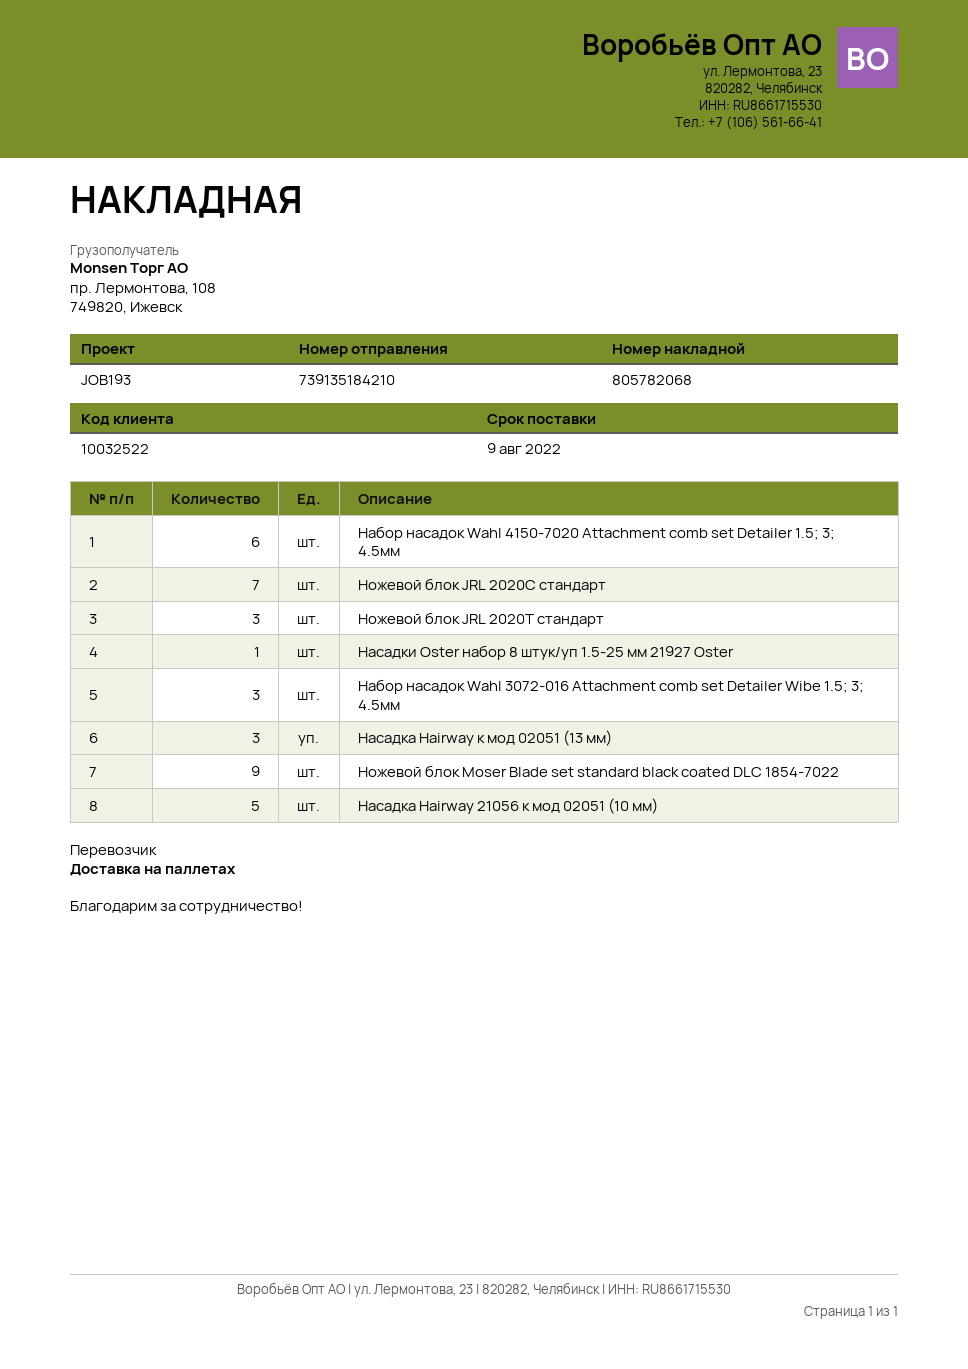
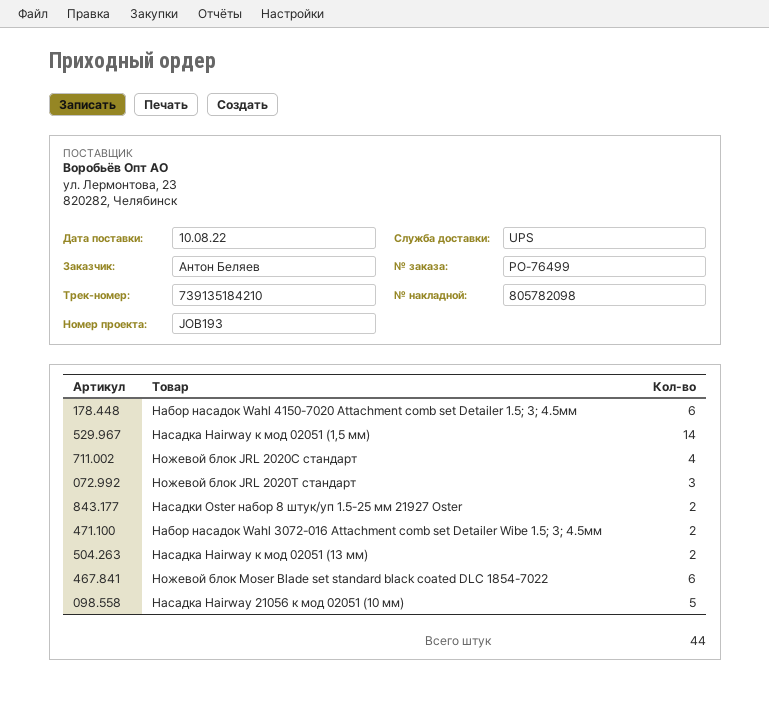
delivery note number: 805782068 -> 805782098
delivery date: 2022-08-09 -> 2022-08-10
shipping method: pallet freight -> UPS
Ножевой блок JRL 2020C стандарт: 7 -> 4
Насадки Oster набор 8 штук/уп 1.5-25 мм 21927 Oster: 1 -> 2
Набор насадок Wahl 3072-016 Attachment comb set Detailer Wibe 1.5; 3; 4.5мм: 3 -> 2
Насадка Hairway к мод 02051 (13 мм): 3 -> 2
Ножевой блок Moser Blade set standard black coated DLC 1854-7022: 9 -> 6
Насадка Hairway к мод 02051 (1,5 мм): none -> 14

